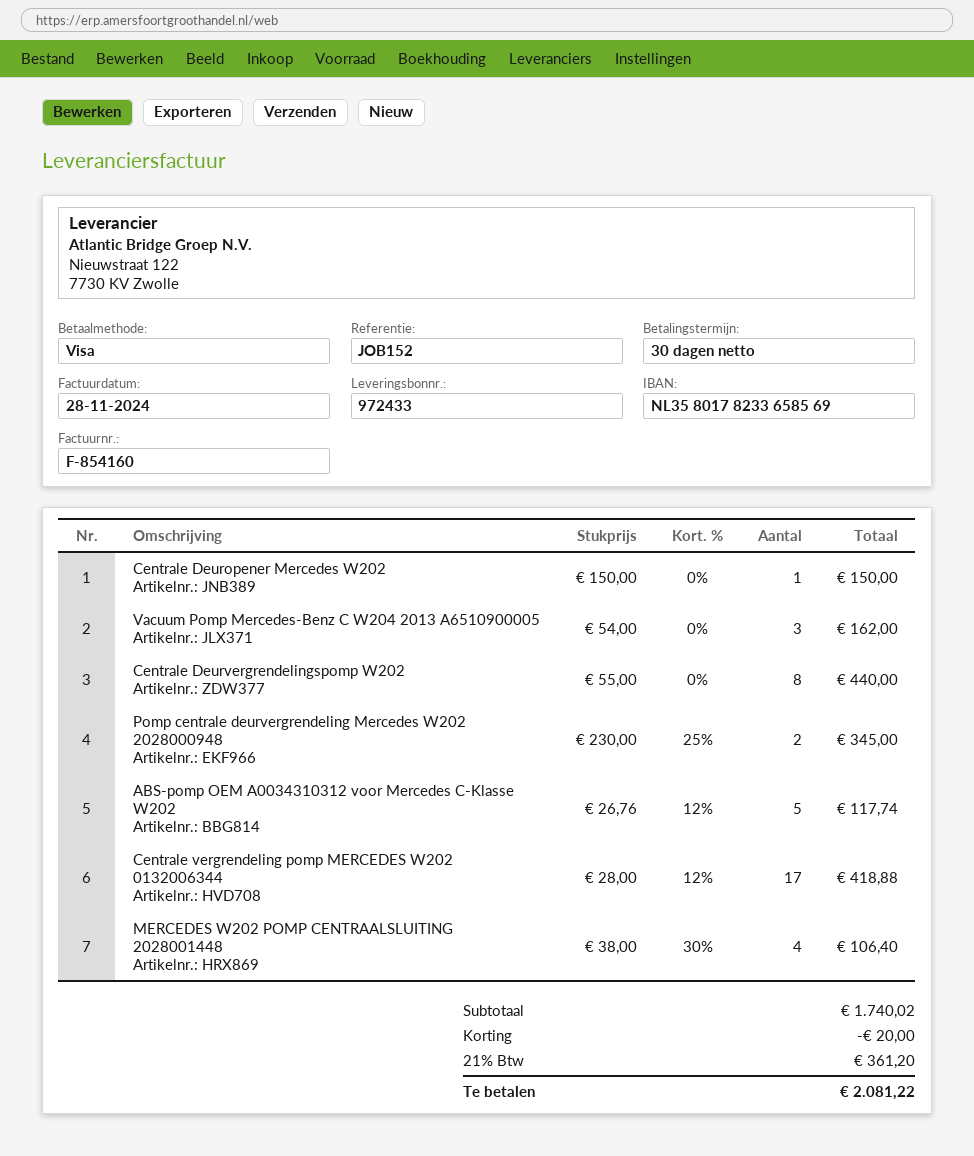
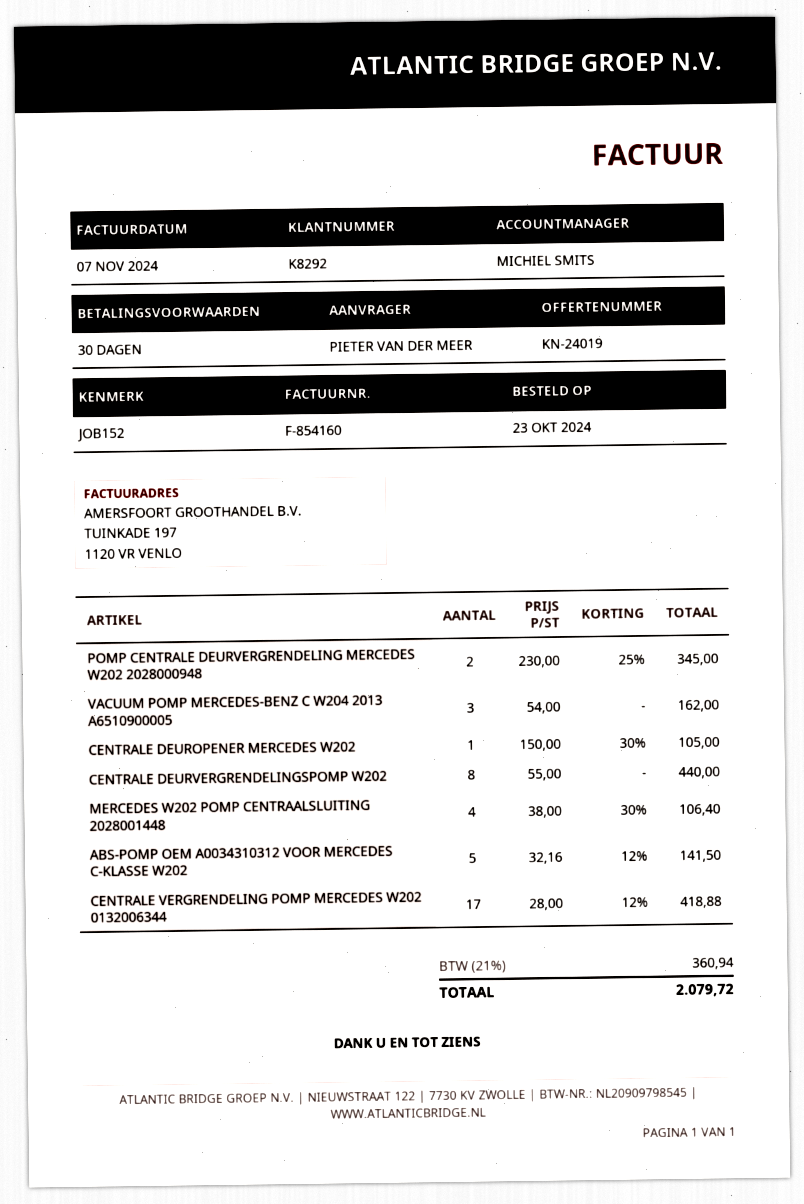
invoice date: 2024-11-28 -> 2024-11-07
Centrale Deuropener Mercedes W202: 1 x 150.00 = 150.00 -> 1 x 150.00 - 30% = 105.00
ABS-pomp OEM A0034310312 voor Mercedes C-Klasse W202: 5 x 26.76 - 12% = 117.74 -> 5 x 32.16 - 12% = 141.50
discount: 20.00 -> none
tax: 21% = 361.20 -> 21% = 360.94
total: 2081.22 -> 2079.72

